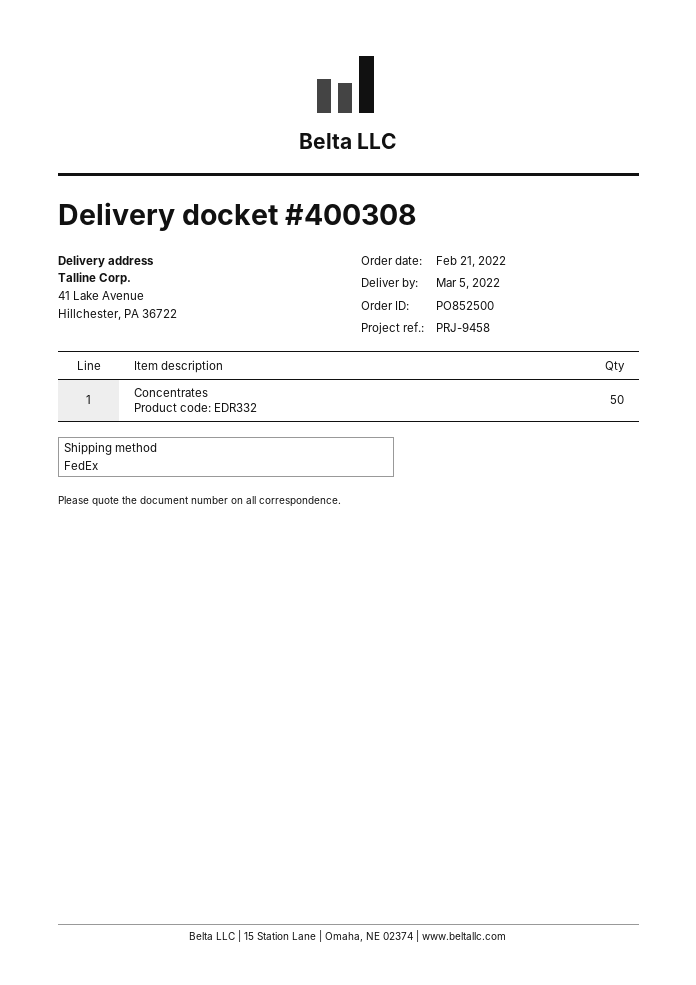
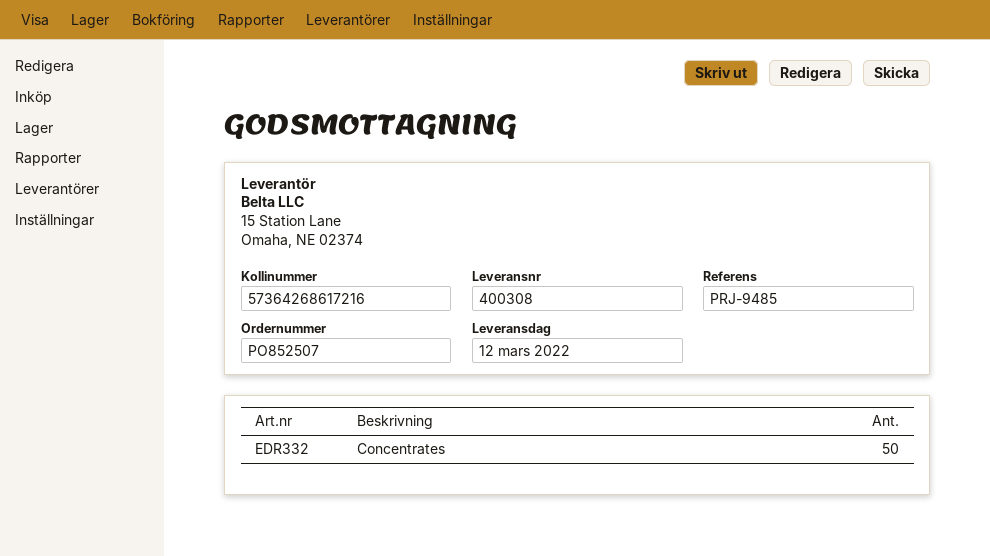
order number: PO852500 -> PO852507
delivery date: 2022-03-05 -> 2022-03-12
reference: PRJ-9458 -> PRJ-9485

